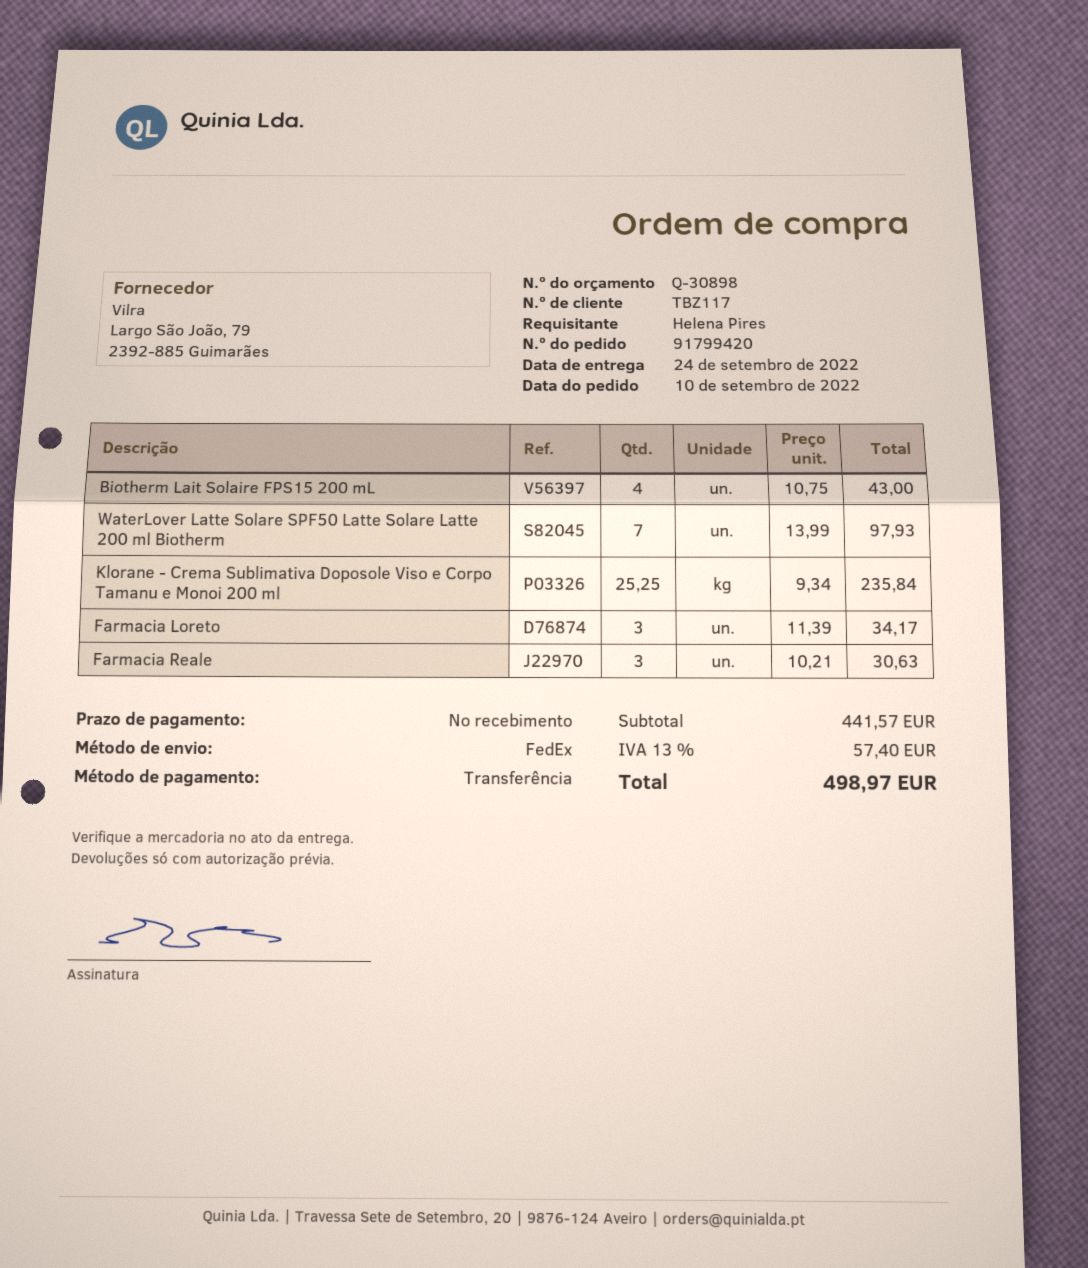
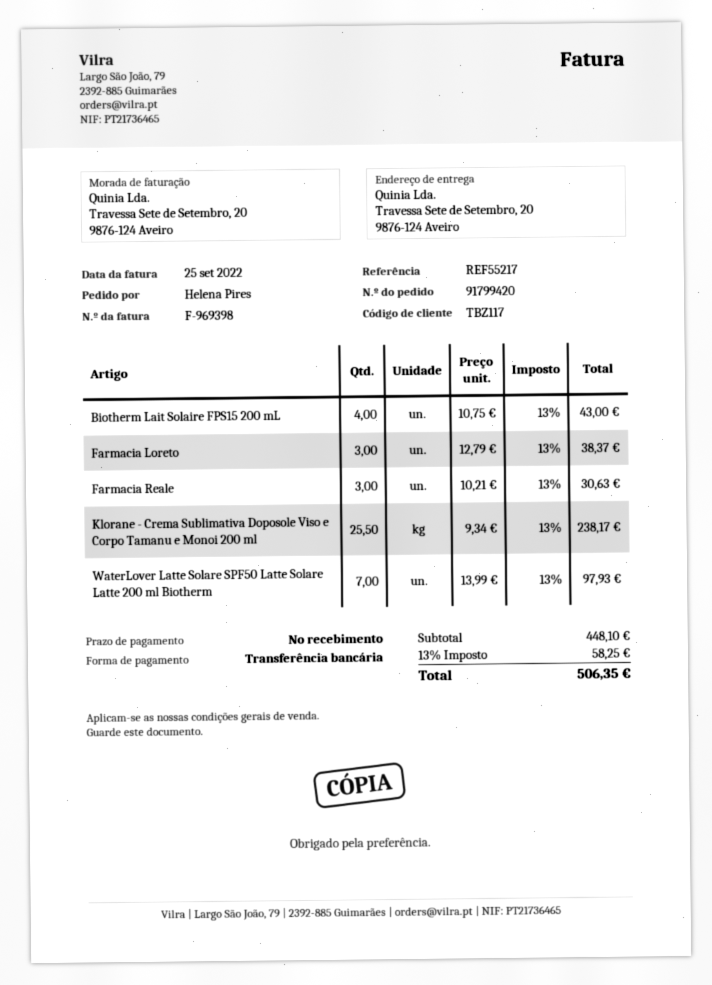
Klorane - Crema Sublimativa Doposole Viso e Corpo Tamanu e Monoi 200 ml: 25.25 x 9.34 = 235.84 -> 25.5 x 9.34 = 238.17
Farmacia Loreto: 3 x 11.39 = 34.17 -> 3 x 12.79 = 38.37
subtotal: 441.57 -> 448.10
tax: 13% = 57.40 -> 13% = 58.25
total: 498.97 -> 506.35

